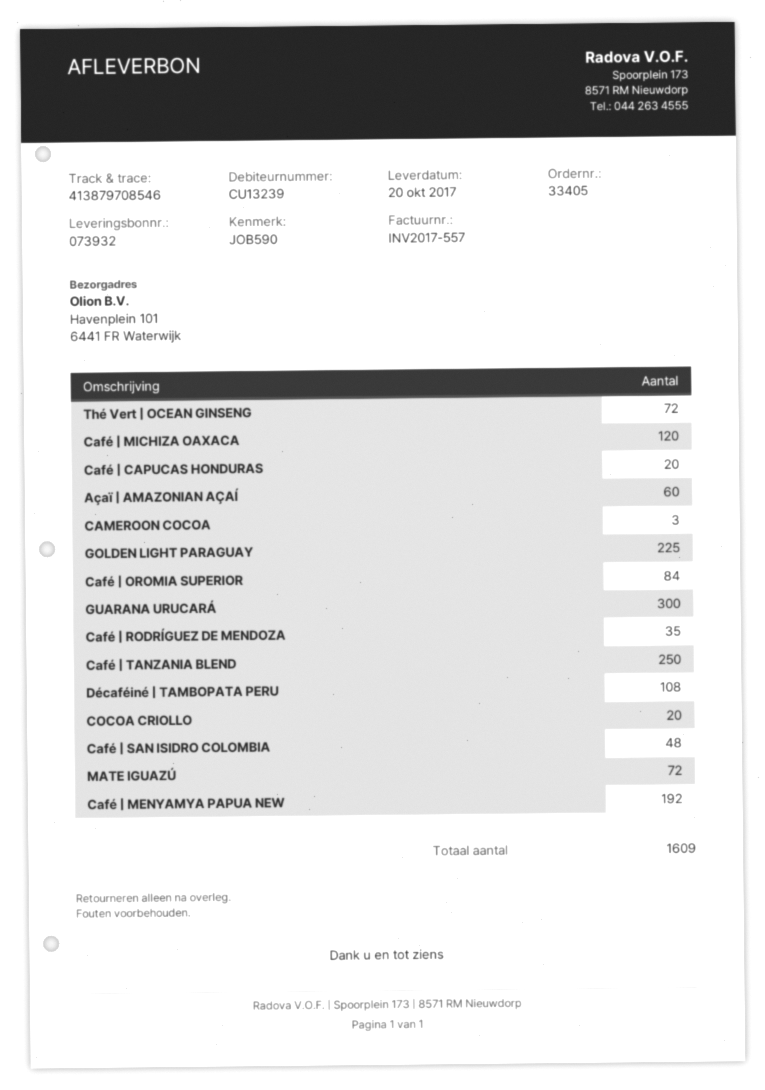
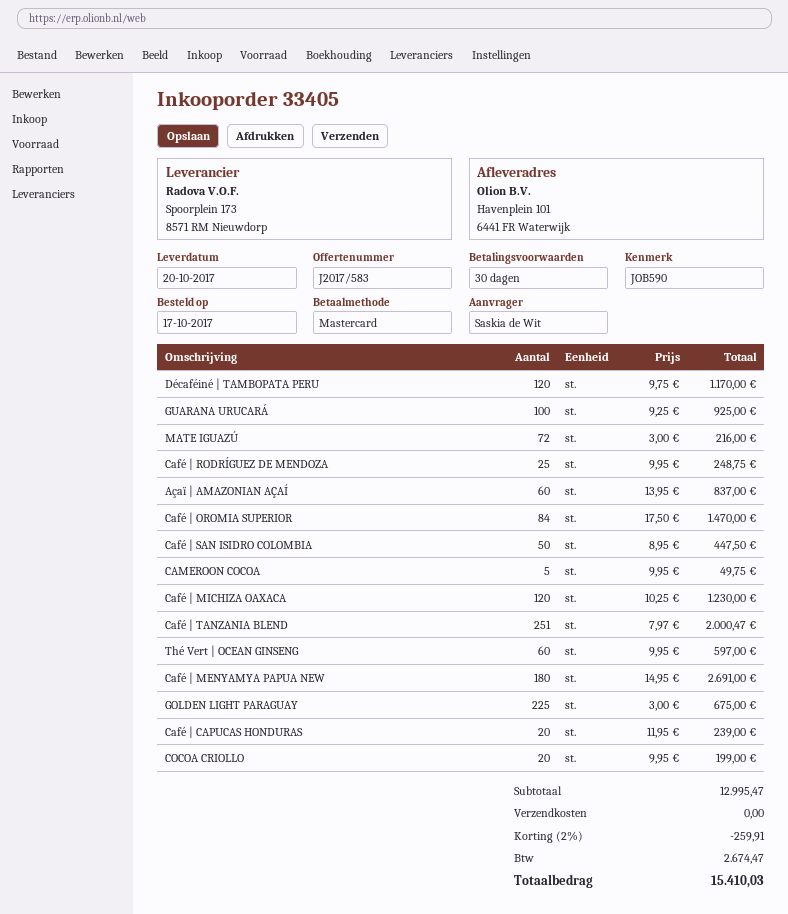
Thé Vert | OCEAN GINSENG: 72 -> 60
CAMEROON COCOA: 3 -> 5
GUARANA URUCARÁ: 300 -> 100
Café | RODRÍGUEZ DE MENDOZA: 35 -> 25
Café | TANZANIA BLEND: 250 -> 251
Décaféiné | TAMBOPATA PERU: 108 -> 120
Café | SAN ISIDRO COLOMBIA: 48 -> 50
Café | MENYAMYA PAPUA NEW: 192 -> 180

